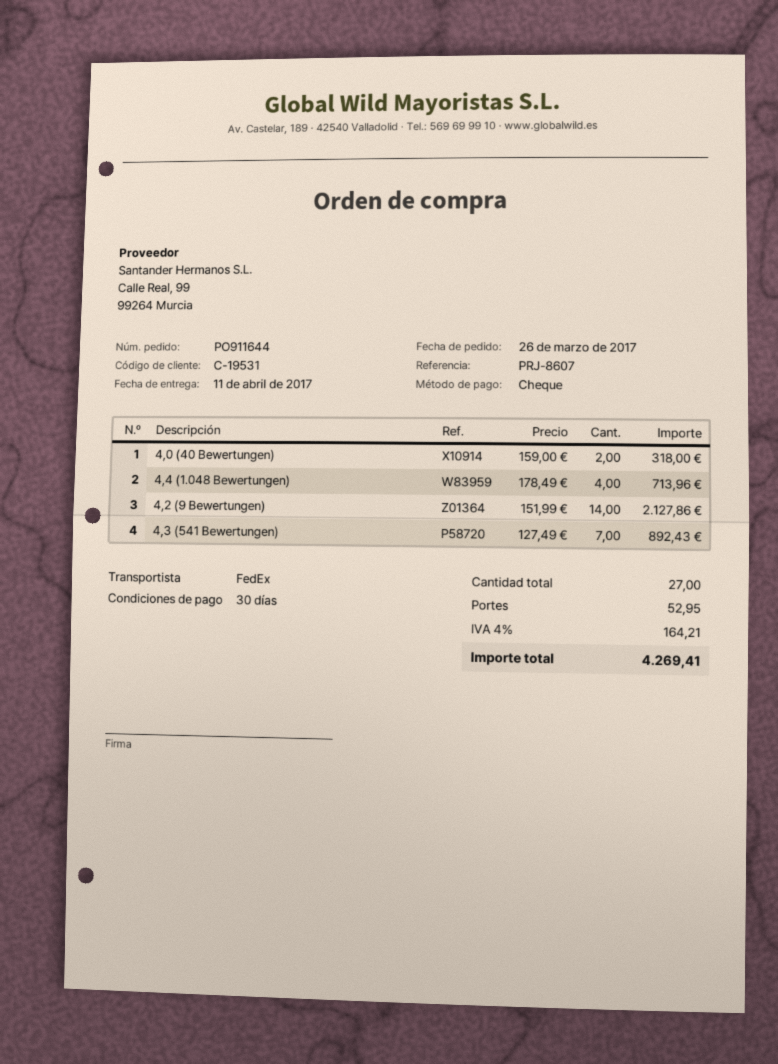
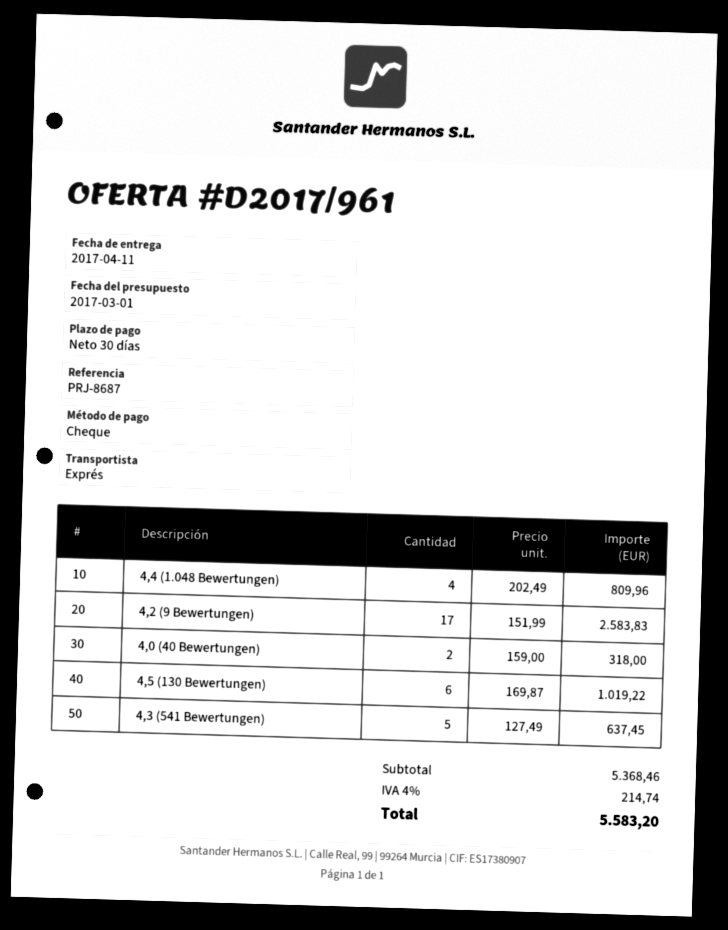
reference: PRJ-8607 -> PRJ-8687
shipping method: FedEx -> express
4,4 (1.048 Bewertungen): 4 x 178.49 = 713.96 -> 4 x 202.49 = 809.96
4,2 (9 Bewertungen): 14 x 151.99 = 2127.86 -> 17 x 151.99 = 2583.83
4,3 (541 Bewertungen): 7 x 127.49 = 892.43 -> 5 x 127.49 = 637.45
4,5 (130 Bewertungen): none -> 6 x 169.87 = 1019.22
shipping: 52.95 -> none
tax: 4% = 164.21 -> 4% = 214.74
total: 4269.41 -> 5583.20

